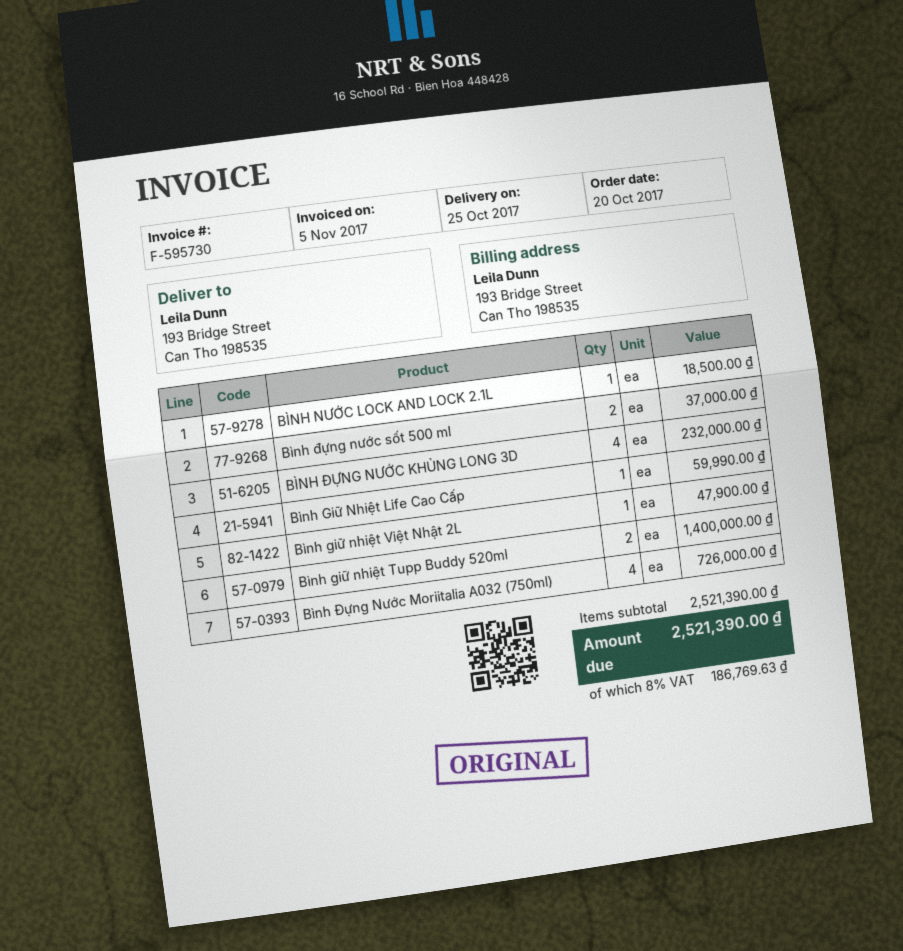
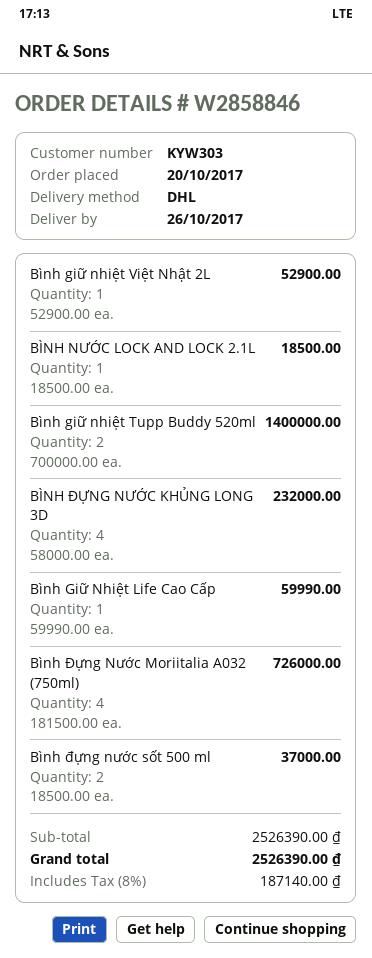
delivery date: 2017-10-25 -> 2017-10-26
Bình giữ nhiệt Việt Nhật 2L: 1 for 47900.00 -> 1 for 52900.00
subtotal: 2521390.00 -> 2526390.00
tax: 8% = 186769.63 -> 8% = 187140.00
total: 2521390.00 -> 2526390.00

